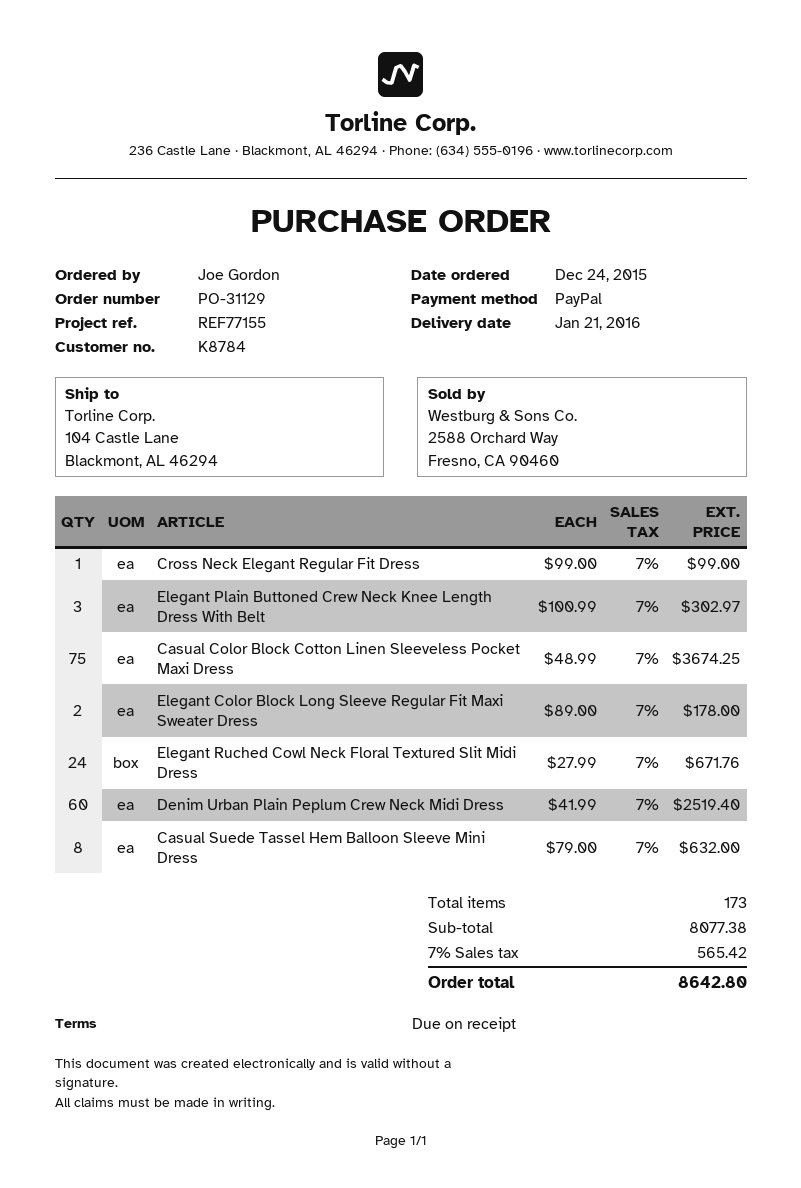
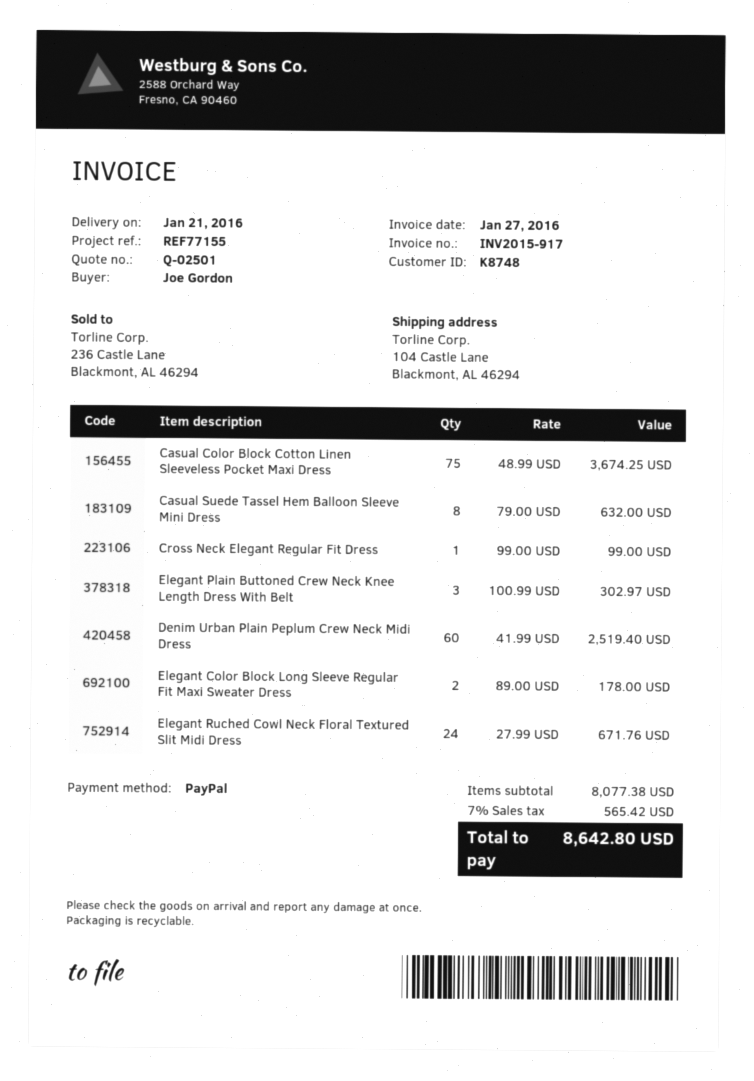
customer number: K8784 -> K8748

